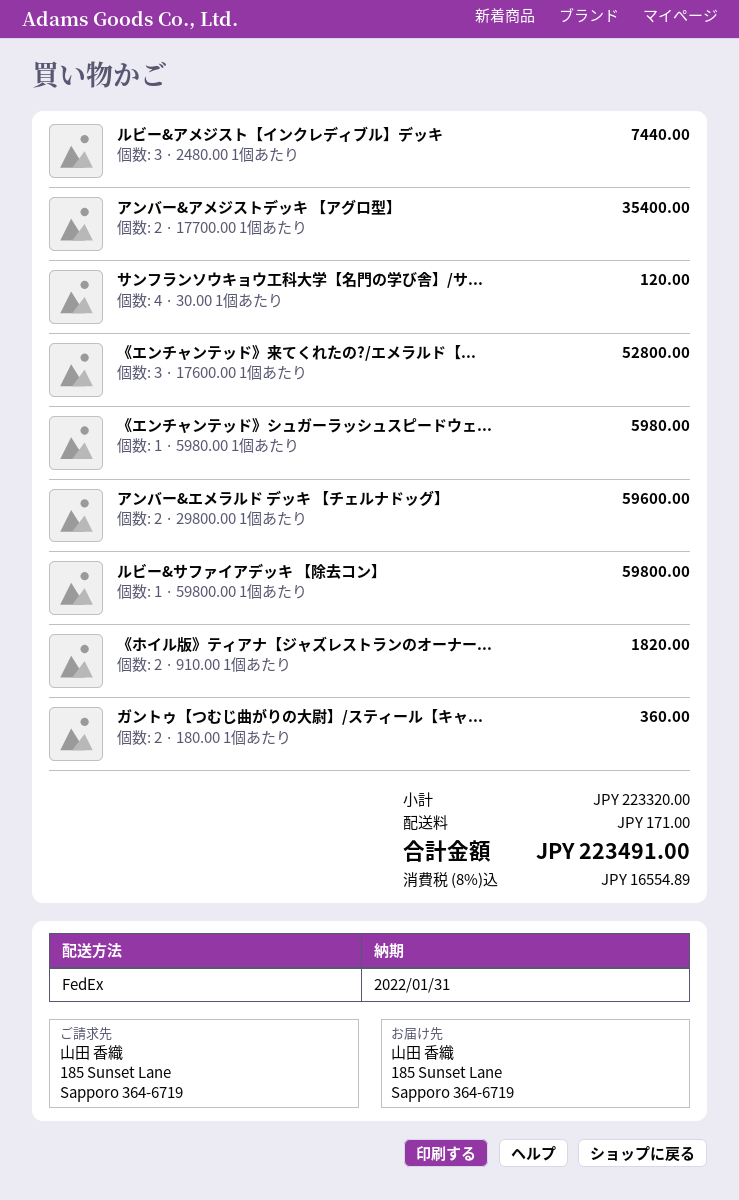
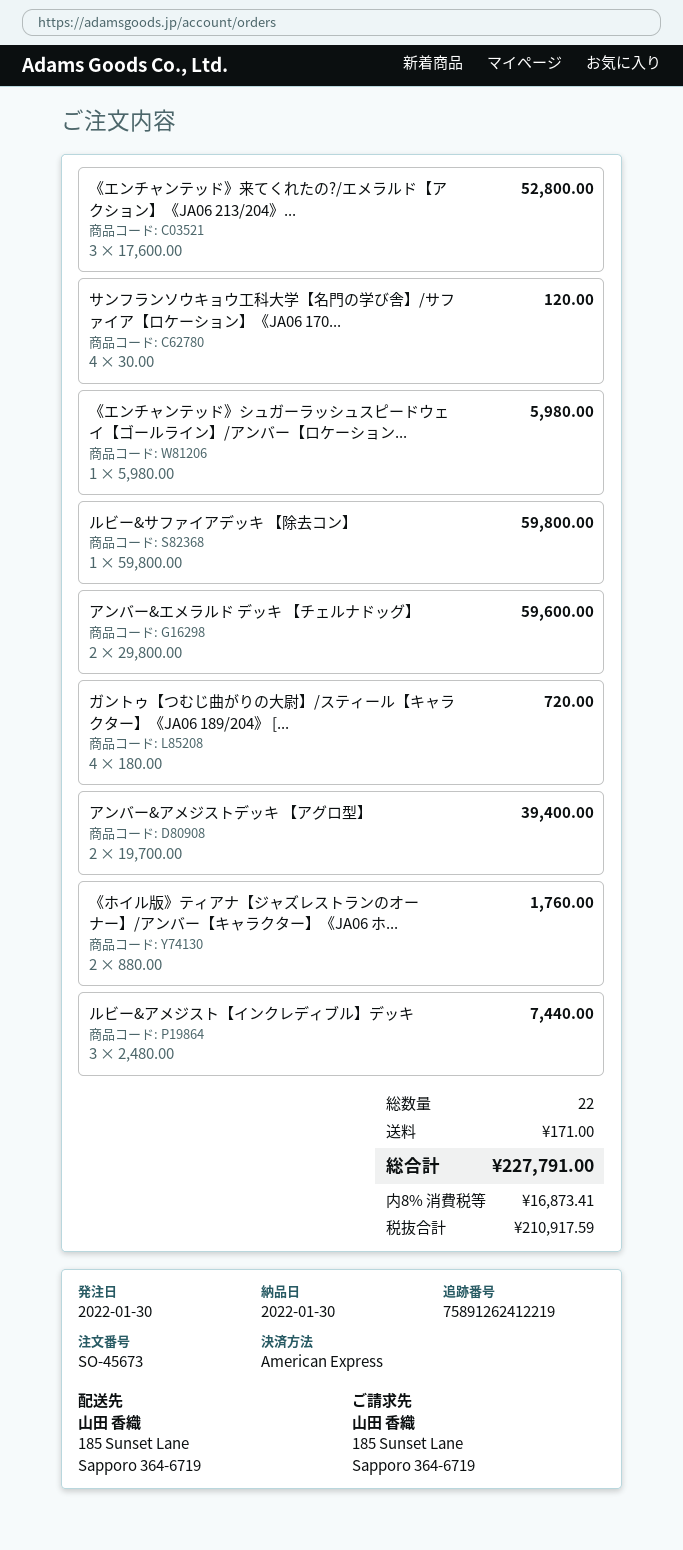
delivery date: 2022-01-31 -> 2022-01-30
アンバー&アメジストデッキ 【アグロ型】: 2 x 17700.00 = 35400.00 -> 2 x 19700.00 = 39400.00
《ホイル版》ティアナ【ジャズレストランのオーナー...: 2 x 910.00 = 1820.00 -> 2 x 880.00 = 1760.00
ガントゥ【つむじ曲がりの大尉】/スティール【キャ...: 2 x 180.00 = 360.00 -> 4 x 180.00 = 720.00
tax: 8% = 16554.89 -> 8% = 16873.41
total: 223491.00 -> 227791.00

